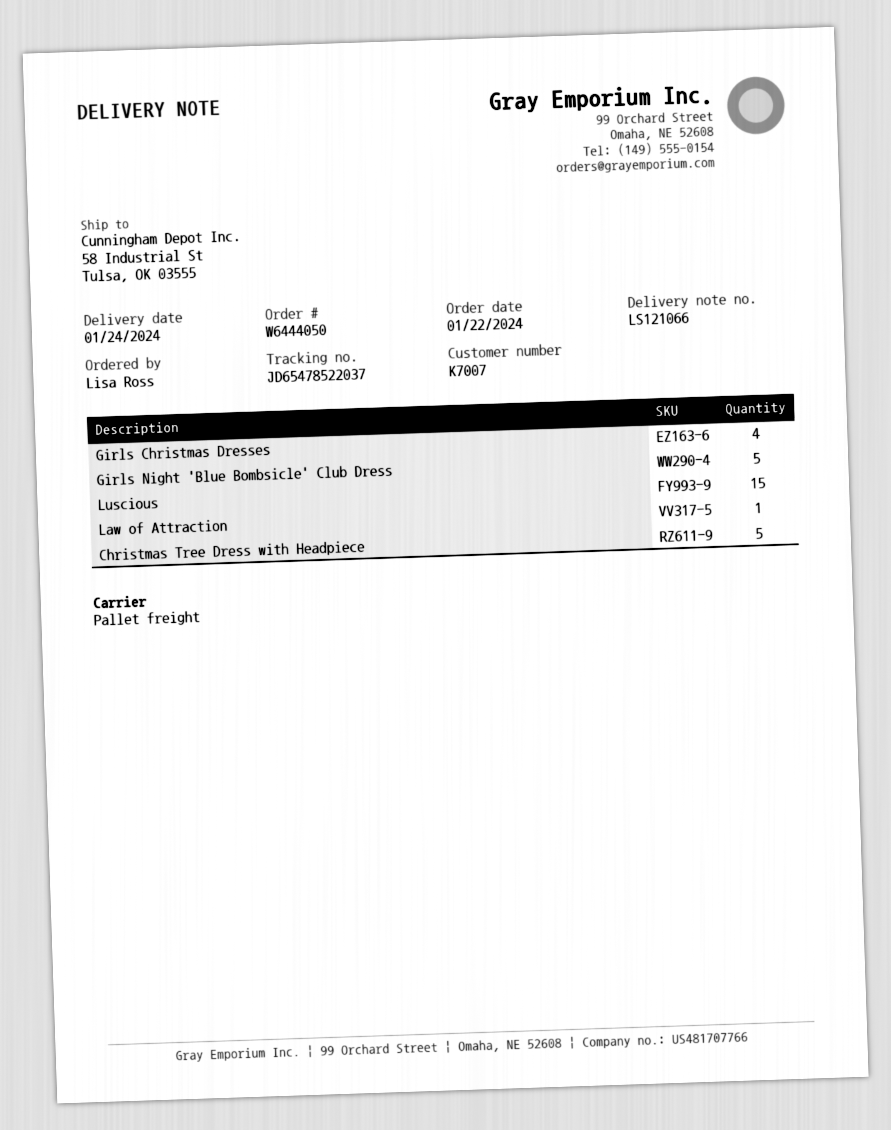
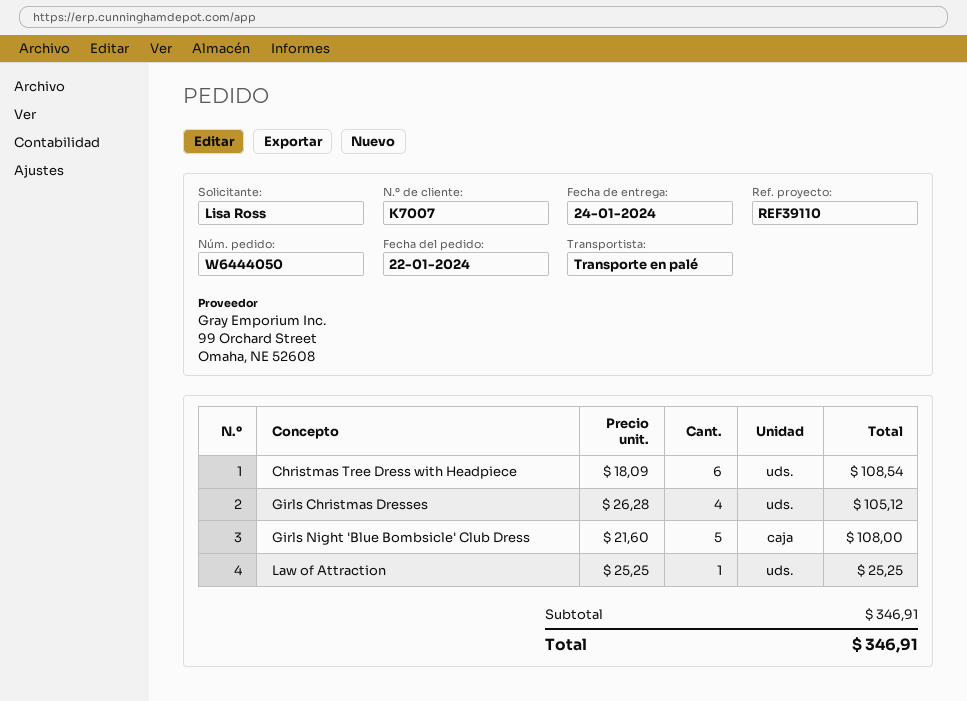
Luscious: 15 -> none
Christmas Tree Dress with Headpiece: 5 -> 6

